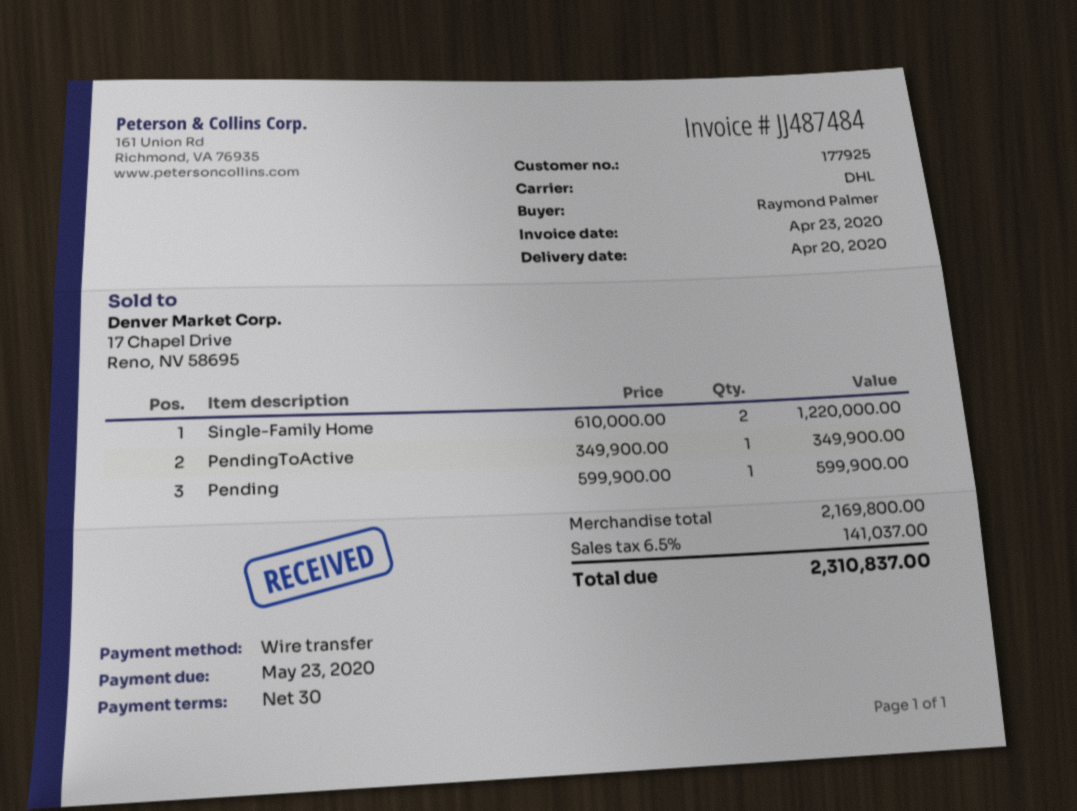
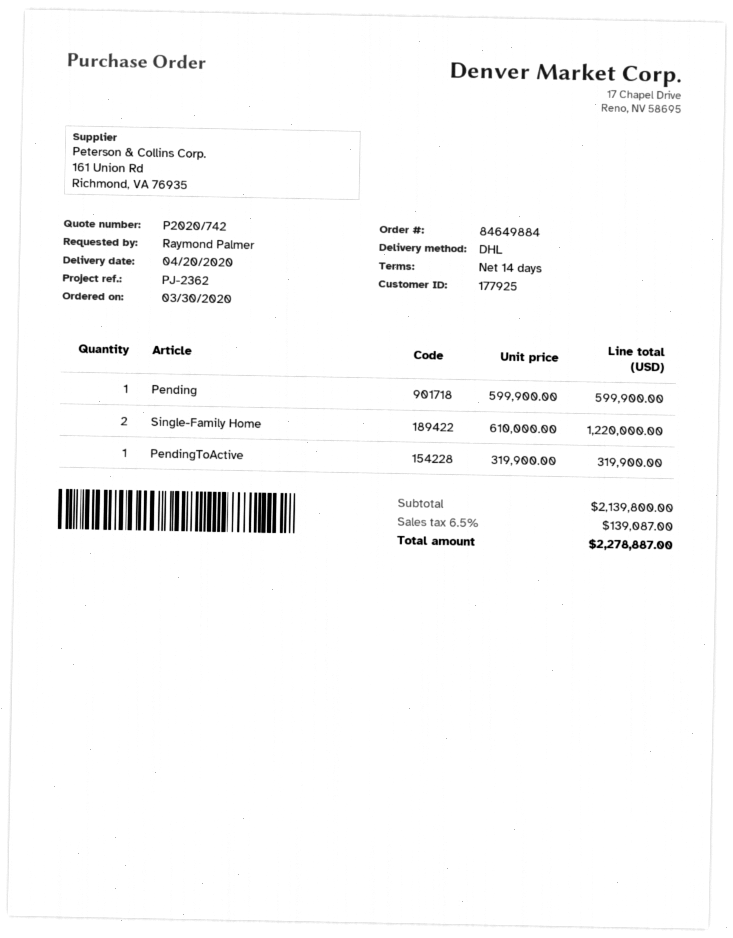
payment terms: 30 days -> 14 days
PendingToActive: 1 x 349900.00 = 349900.00 -> 1 x 319900.00 = 319900.00
subtotal: 2169800.00 -> 2139800.00
tax: 6.5% = 141037.00 -> 6.5% = 139087.00
total: 2310837.00 -> 2278887.00

